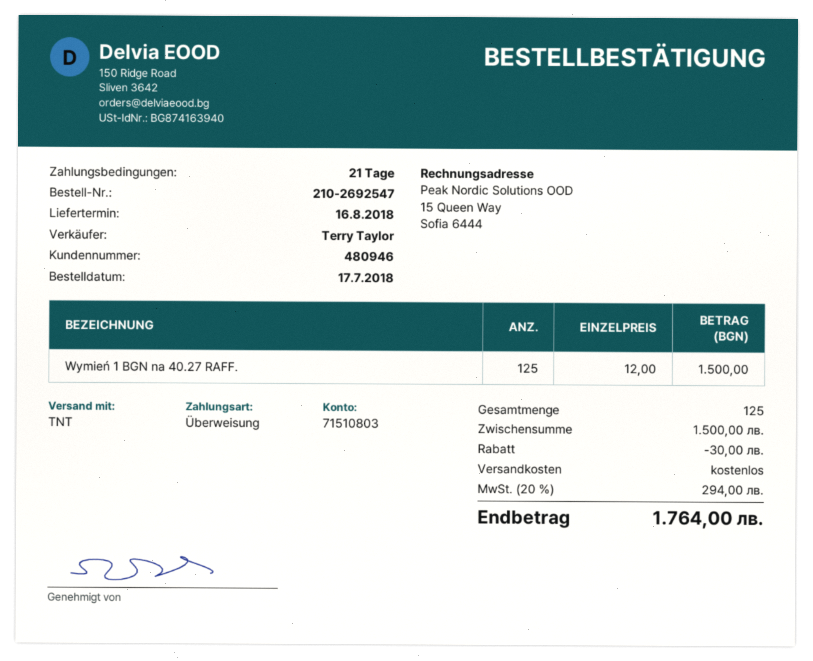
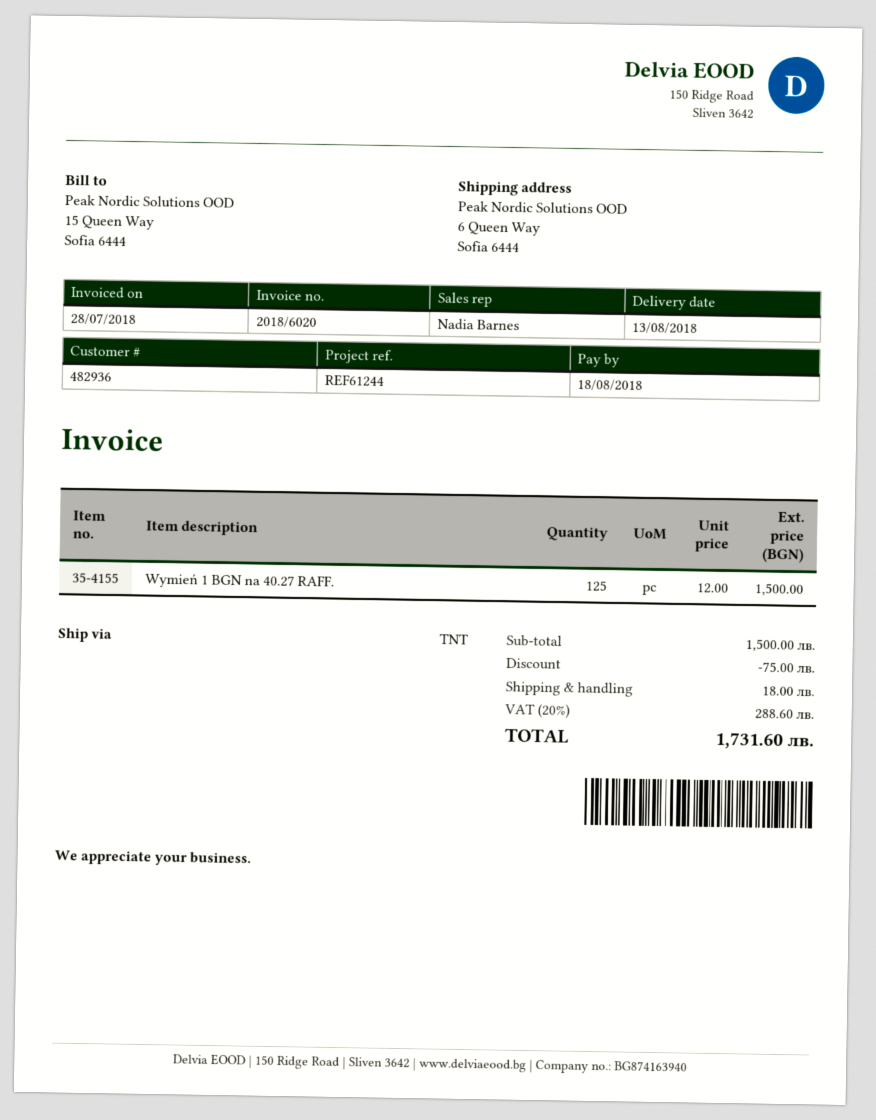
delivery date: 2018-08-16 -> 2018-08-13
customer number: 480946 -> 482936
sales rep: Terry Taylor -> Nadia Barnes
discount: 30.00 -> 75.00
shipping: 0.00 -> 18.00
tax: 20% = 294.00 -> 20% = 288.60
total: 1764.00 -> 1731.60

